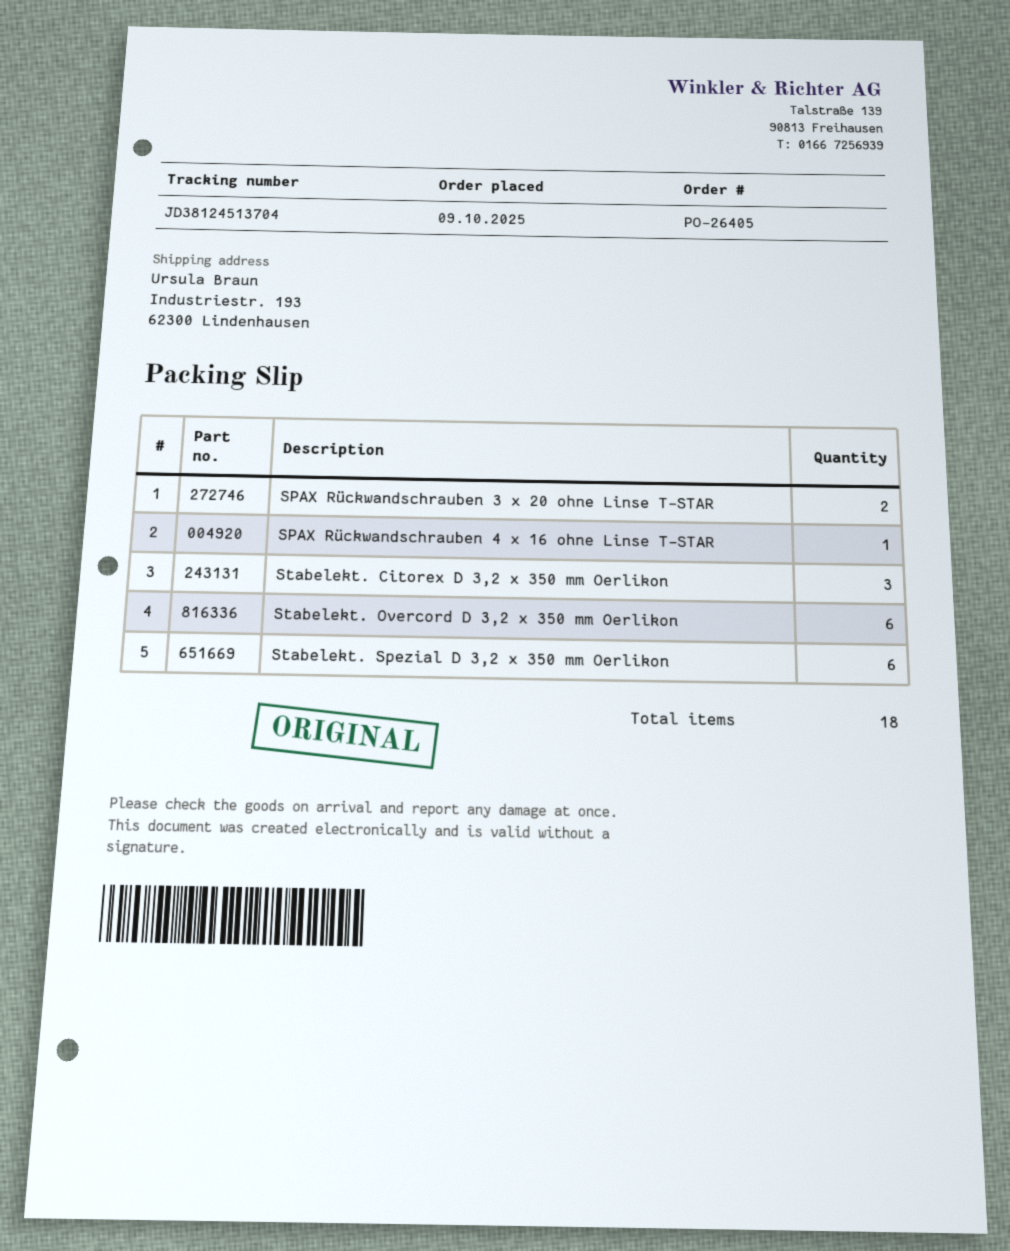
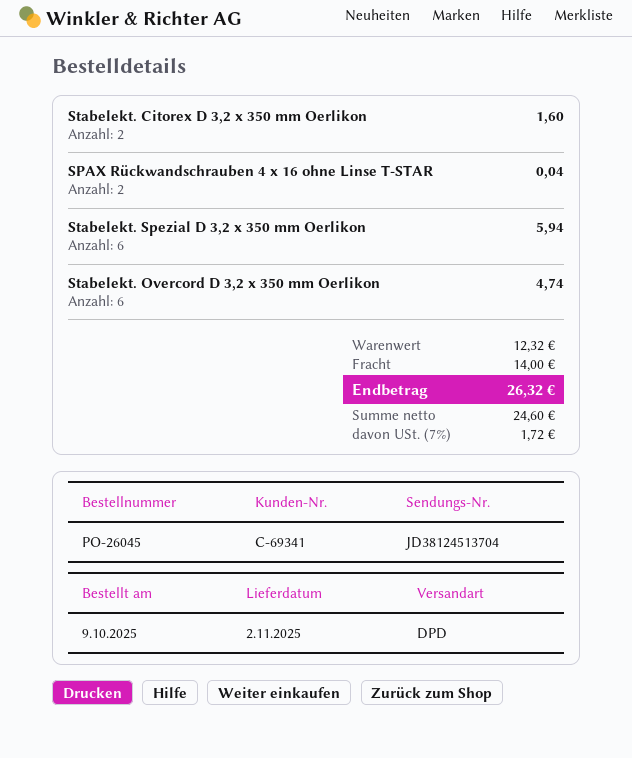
order number: PO-26405 -> PO-26045
SPAX Rückwandschrauben 3 x 20 ohne Linse T-STAR: 2 -> none
SPAX Rückwandschrauben 4 x 16 ohne Linse T-STAR: 1 -> 2
Stabelekt. Citorex D 3,2 x 350 mm Oerlikon: 3 -> 2

